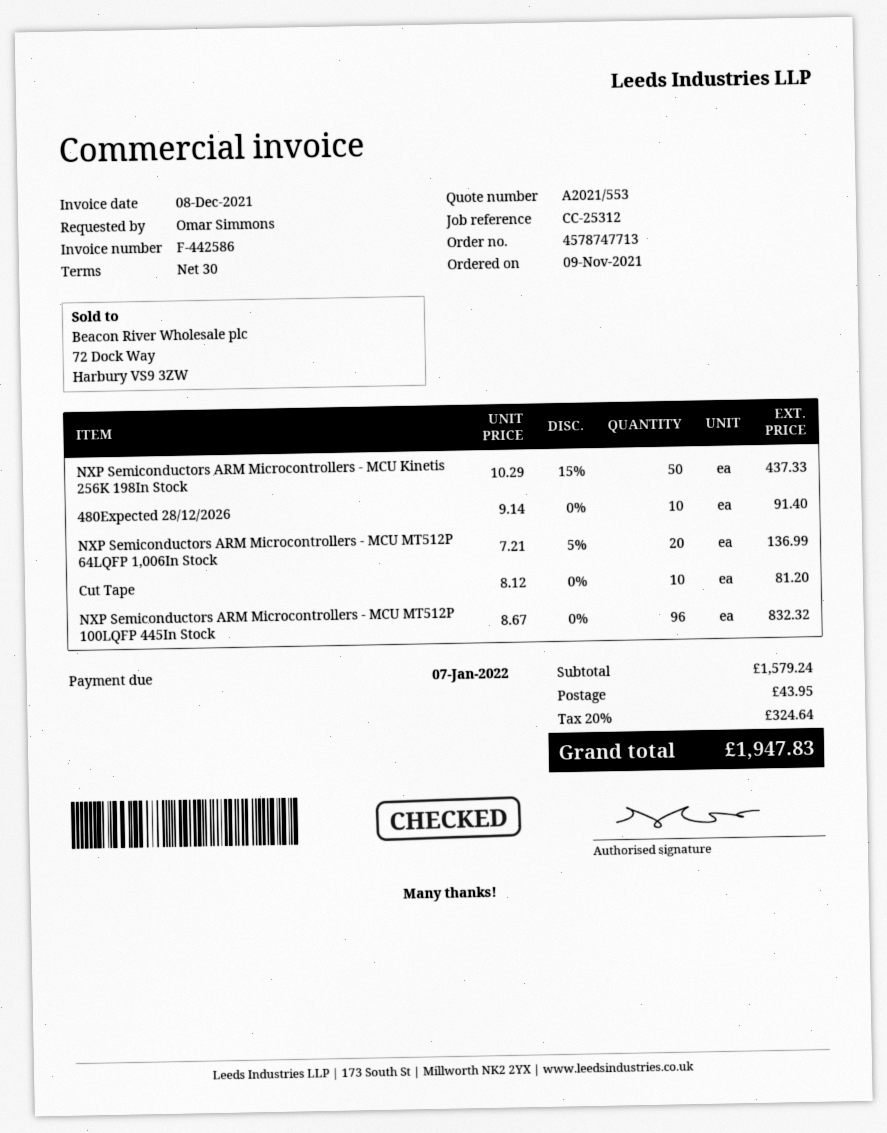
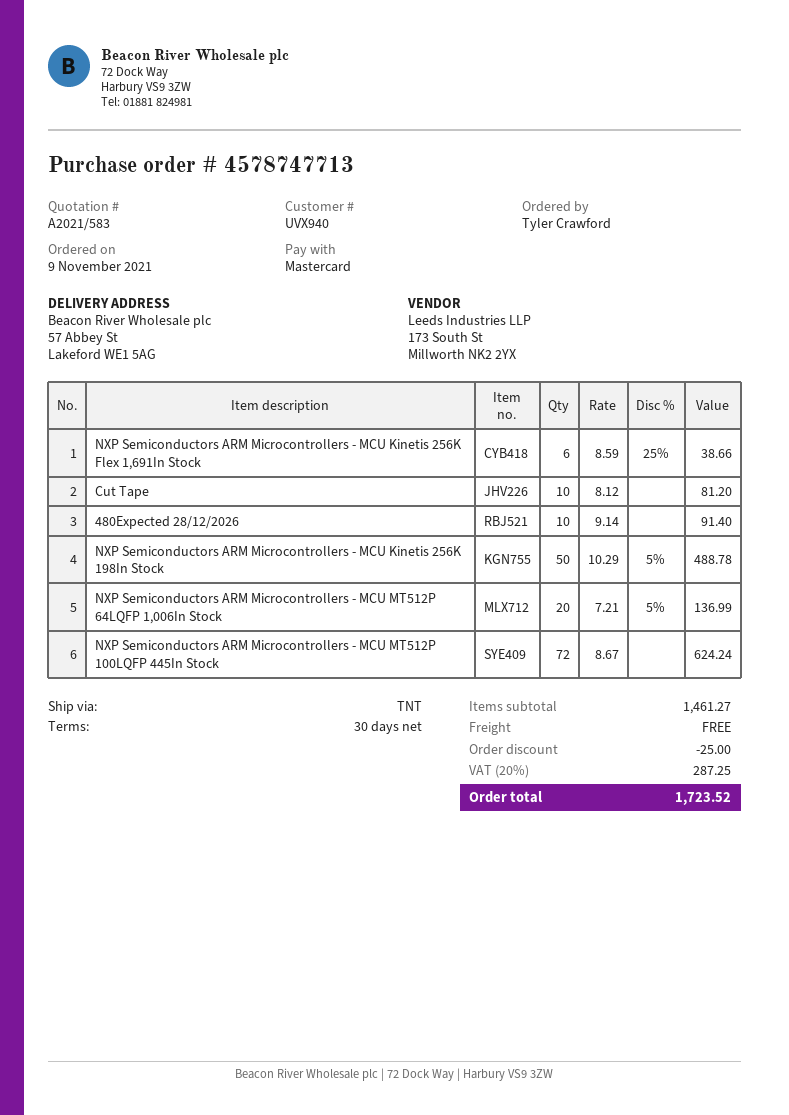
quote number: A2021/553 -> A2021/583
ordered by: Omar Simmons -> Tyler Crawford
NXP Semiconductors ARM Microcontrollers - MCU Kinetis 256K 198In Stock: 50 x 10.29 - 15% = 437.33 -> 50 x 10.29 - 5% = 488.78
NXP Semiconductors ARM Microcontrollers - MCU MT512P 100LQFP 445In Stock: 96 x 8.67 = 832.32 -> 72 x 8.67 = 624.24
NXP Semiconductors ARM Microcontrollers - MCU Kinetis 256K Flex 1,691In Stock: none -> 6 x 8.59 - 25% = 38.66
subtotal: 1579.24 -> 1461.27
discount: none -> 25.00
shipping: 43.95 -> 0.00
tax: 20% = 324.64 -> 20% = 287.25
total: 1947.83 -> 1723.52

